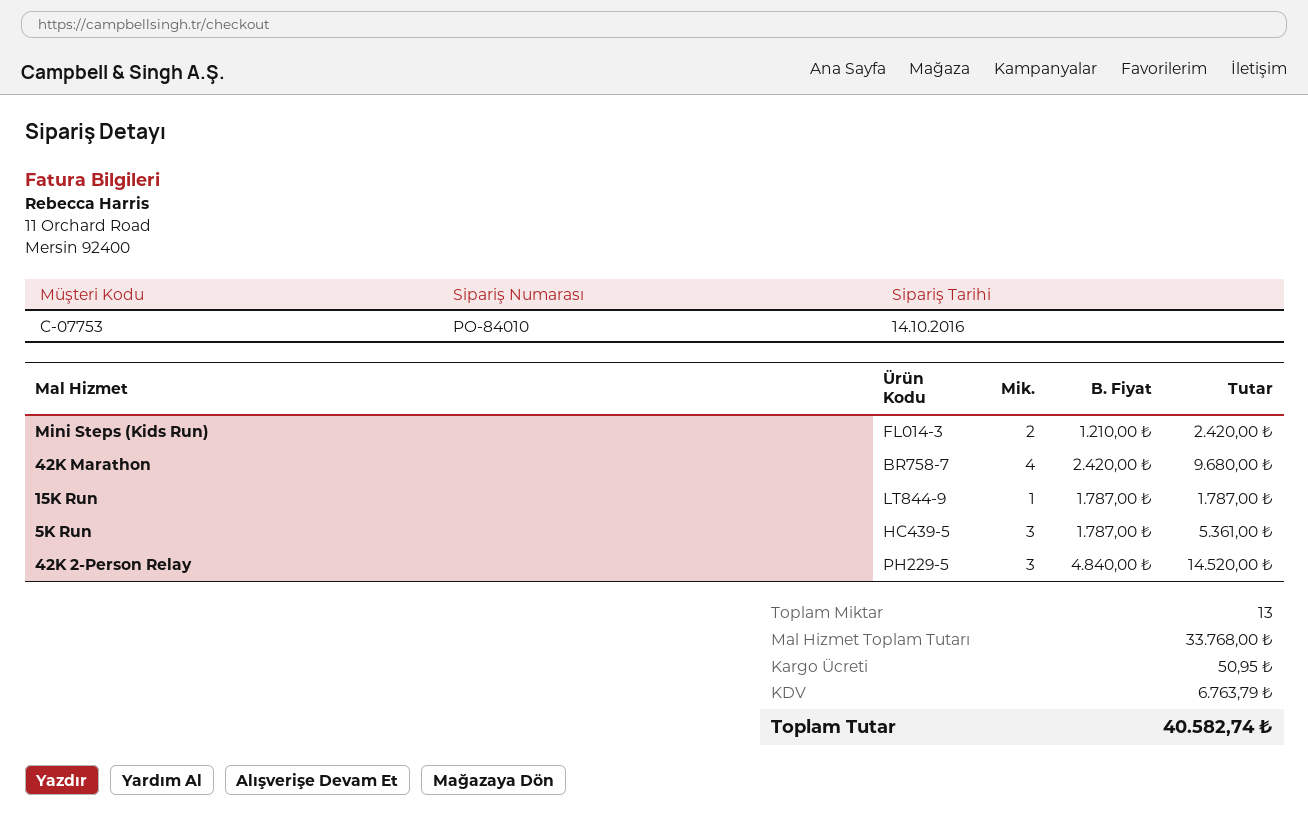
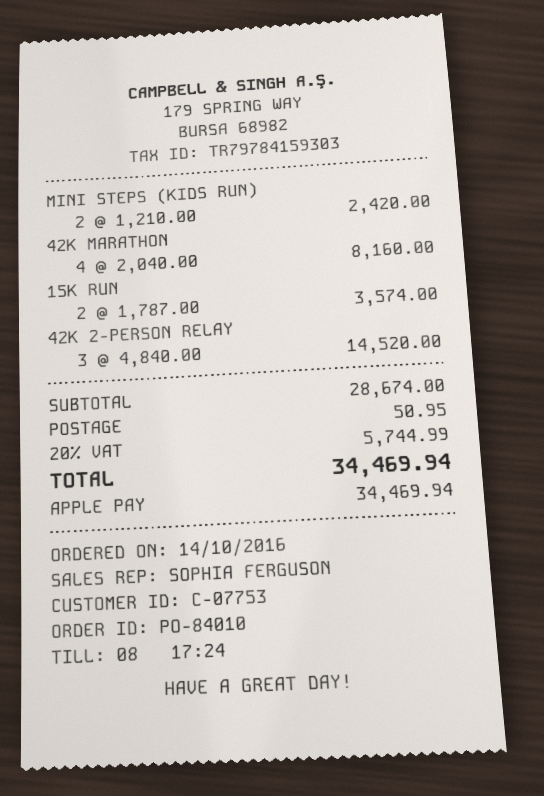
42K Marathon: 4 x 2420.00 = 9680.00 -> 4 x 2040.00 = 8160.00
15K Run: 1 x 1787.00 = 1787.00 -> 2 x 1787.00 = 3574.00
5K Run: 3 x 1787.00 = 5361.00 -> none
subtotal: 33768.00 -> 28674.00
tax: 6763.79 -> 5744.99
total: 40582.74 -> 34469.94

